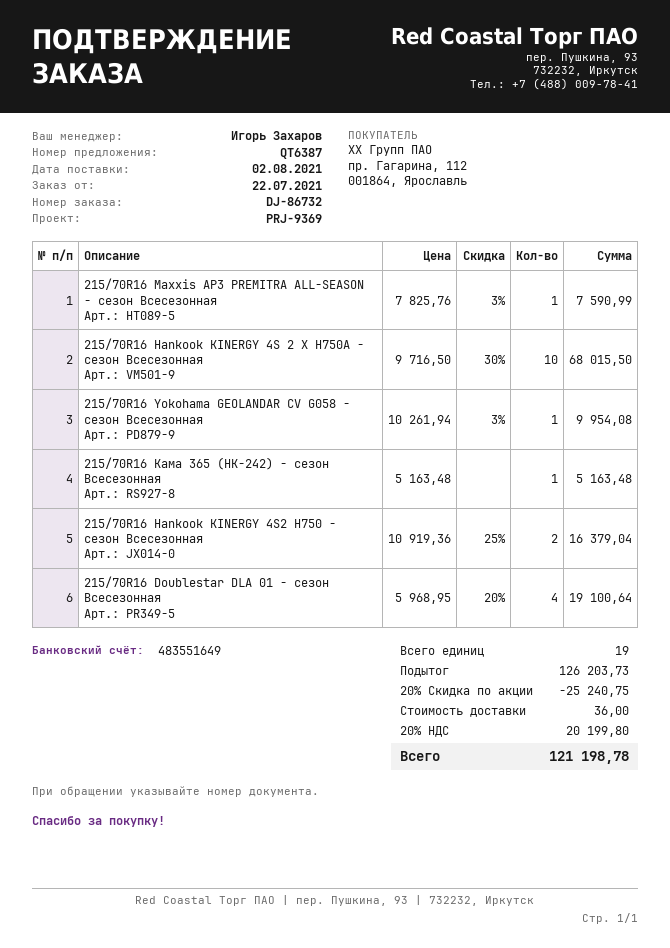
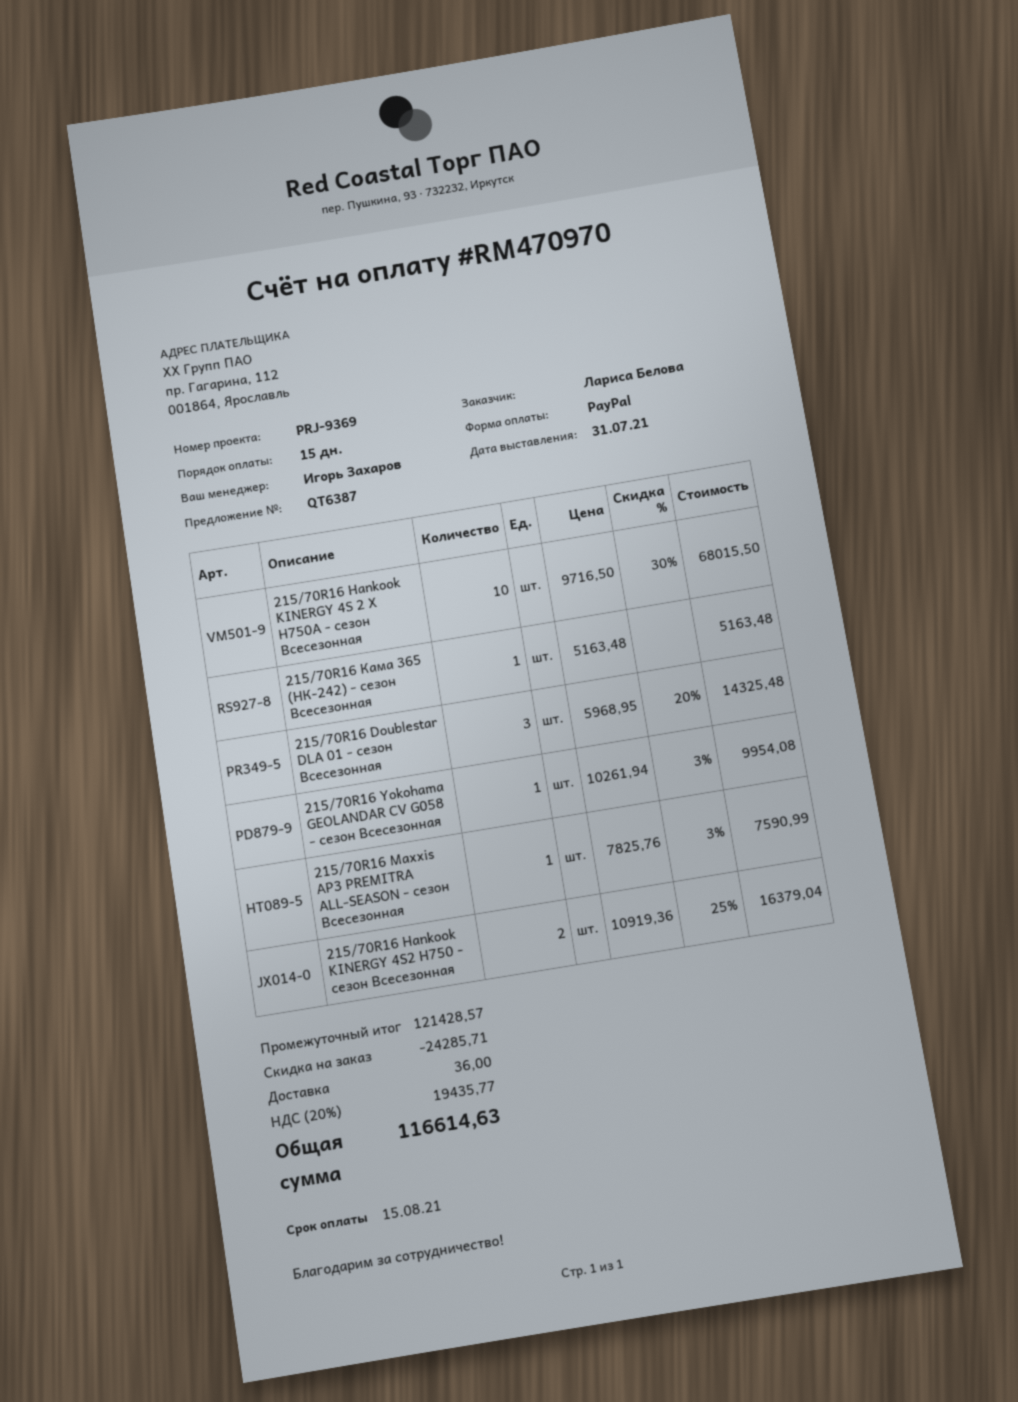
215/70R16 Doublestar DLA 01 - сезон Всесезонная: 4 x 5968.95 - 20% = 19100.64 -> 3 x 5968.95 - 20% = 14325.48
subtotal: 126203.73 -> 121428.57
discount: 25240.75 -> 24285.71
tax: 20% = 20199.80 -> 20% = 19435.77
total: 121198.78 -> 116614.63

